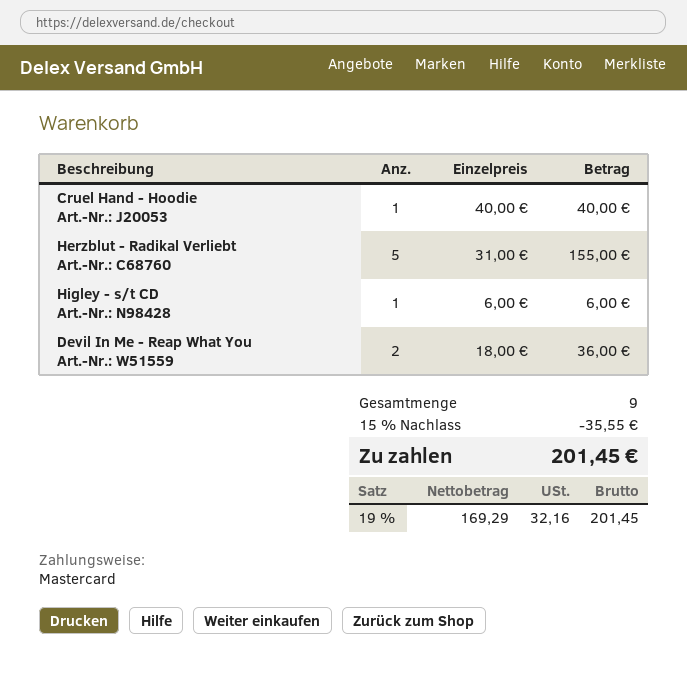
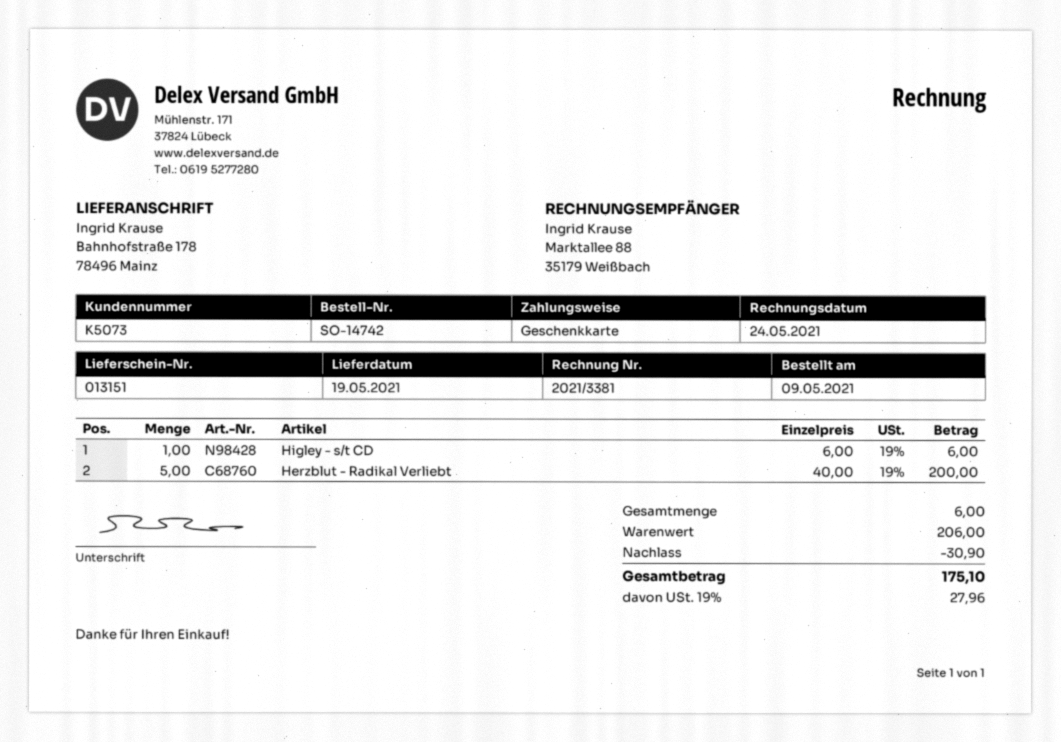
payment method: Mastercard -> gift card
Cruel Hand - Hoodie: 1 x 40.00 = 40.00 -> none
Herzblut - Radikal Verliebt: 5 x 31.00 = 155.00 -> 5 x 40.00 = 200.00
Devil In Me - Reap What You: 2 x 18.00 = 36.00 -> none
total quantity: 9 -> 6
discount: 35.55 -> 30.90
tax: 19% = 32.16 -> 19% = 27.96
total: 201.45 -> 175.10

